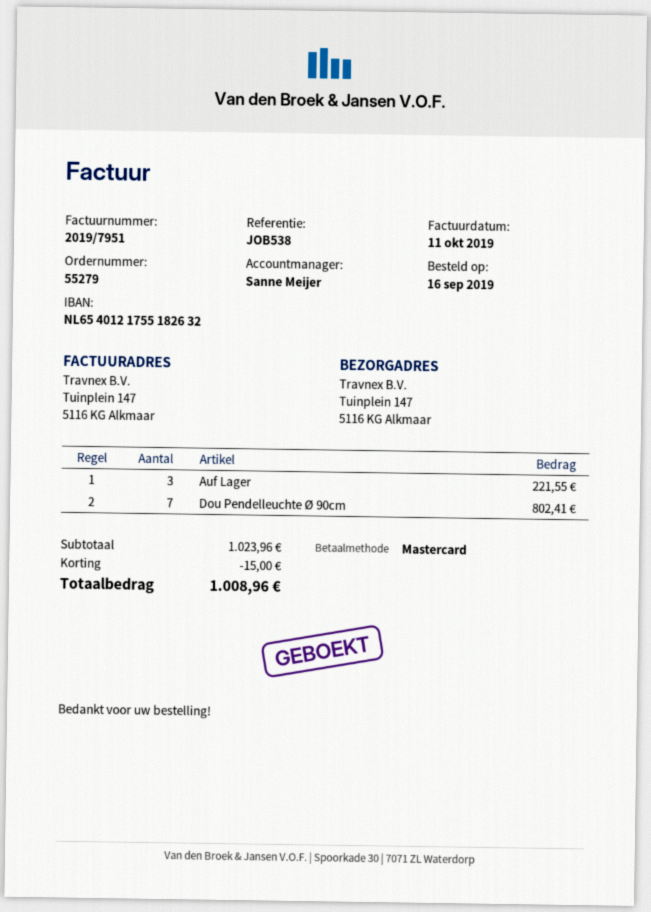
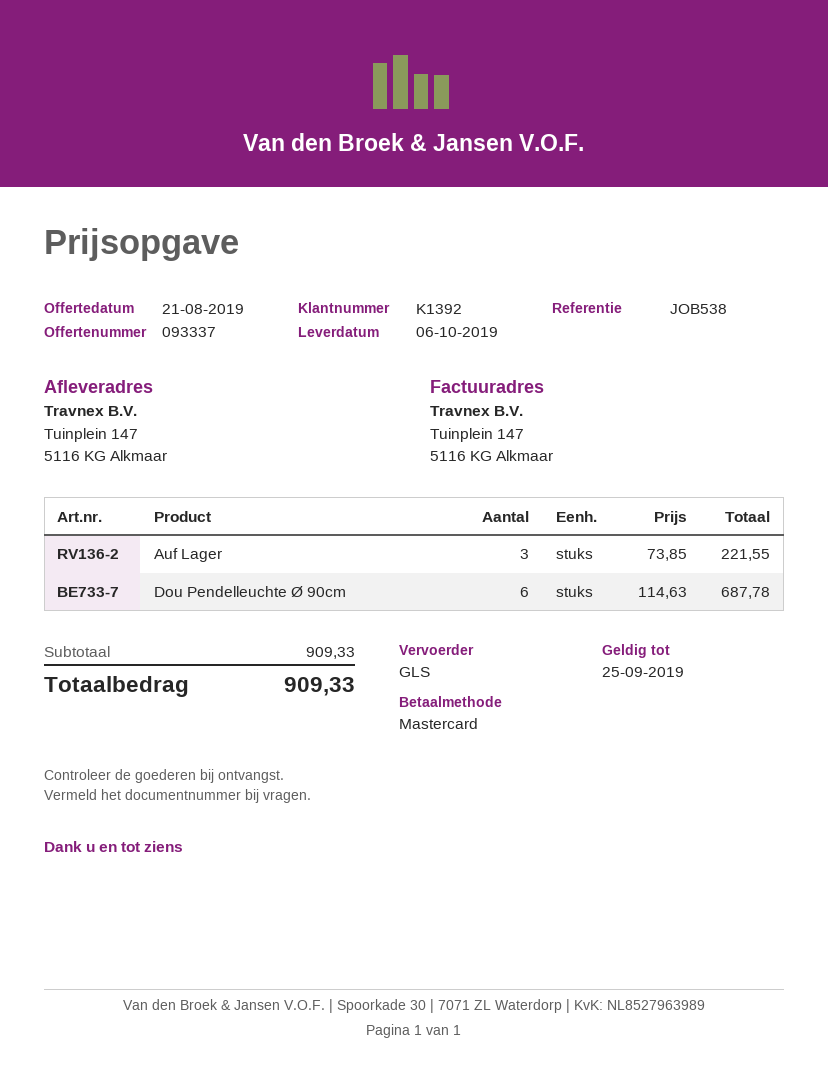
Dou Pendelleuchte Ø 90cm: 7 for 802.41 -> 6 for 687.78
subtotal: 1023.96 -> 909.33
discount: 15.00 -> none
total: 1008.96 -> 909.33

